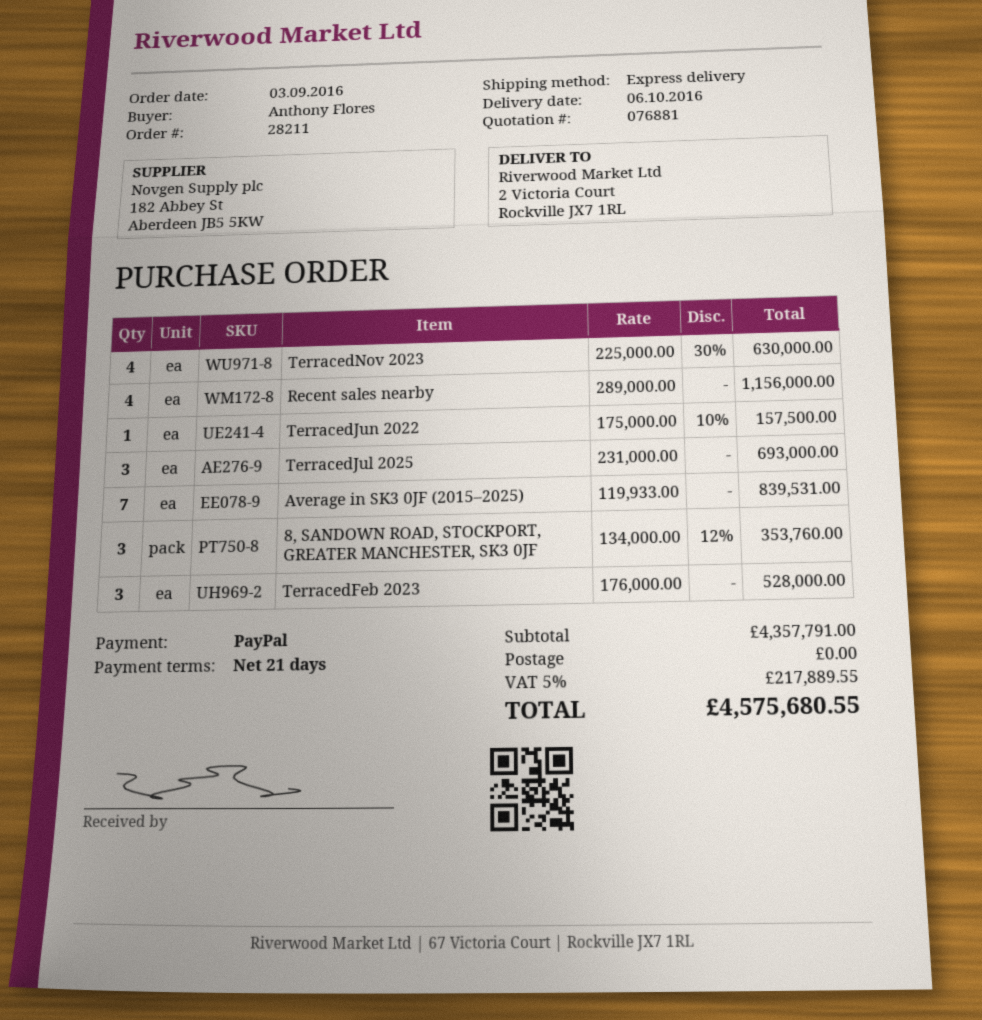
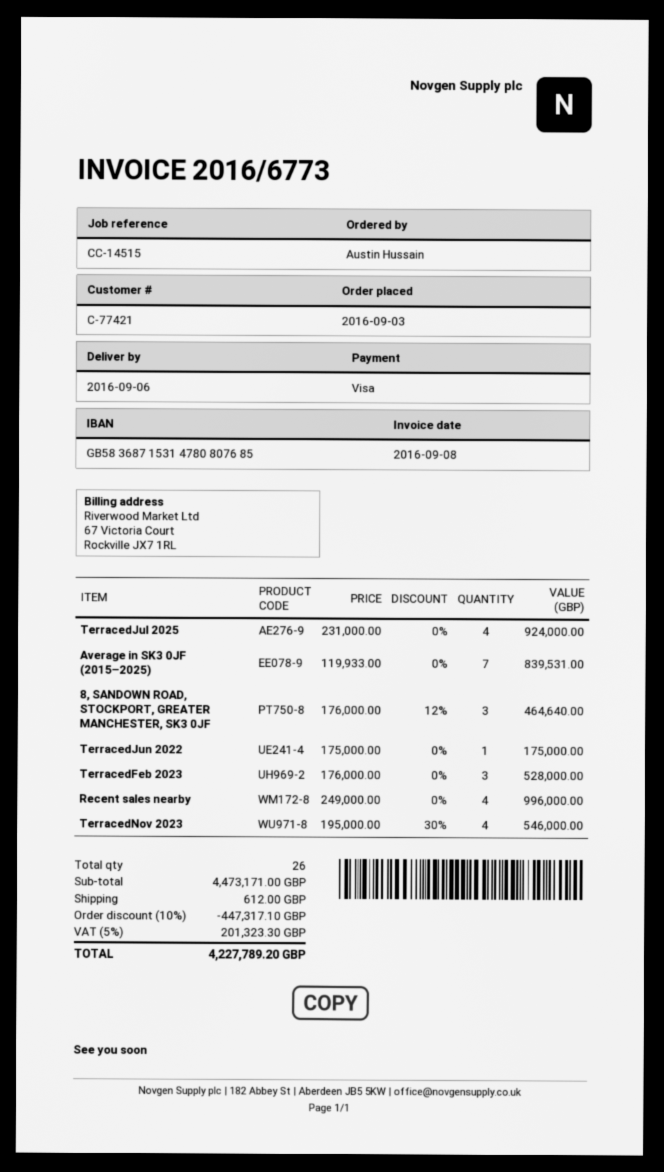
delivery date: 2016-10-06 -> 2016-09-06
ordered by: Anthony Flores -> Austin Hussain
payment method: PayPal -> Visa
TerracedNov 2023: 4 x 225000.00 - 30% = 630000.00 -> 4 x 195000.00 - 30% = 546000.00
Recent sales nearby: 4 x 289000.00 = 1156000.00 -> 4 x 249000.00 = 996000.00
TerracedJun 2022: 1 x 175000.00 - 10% = 157500.00 -> 1 x 175000.00 = 175000.00
TerracedJul 2025: 3 x 231000.00 = 693000.00 -> 4 x 231000.00 = 924000.00
8, SANDOWN ROAD, STOCKPORT, GREATER MANCHESTER, SK3 0JF: 3 x 134000.00 - 12% = 353760.00 -> 3 x 176000.00 - 12% = 464640.00
subtotal: 4357791.00 -> 4473171.00
discount: none -> 10% = 447317.10
shipping: 0.00 -> 612.00
tax: 5% = 217889.55 -> 5% = 201323.30
total: 4575680.55 -> 4227789.20

